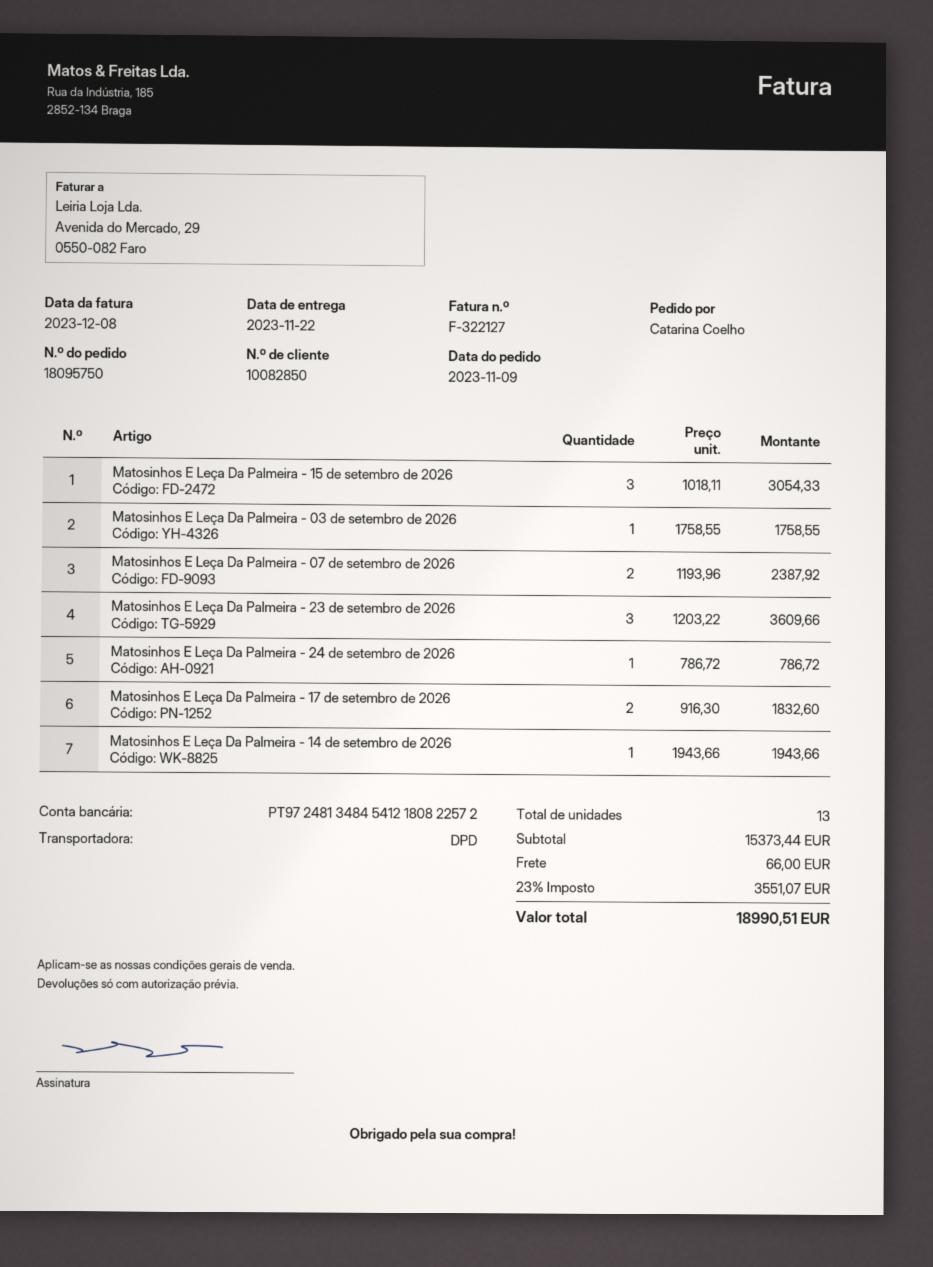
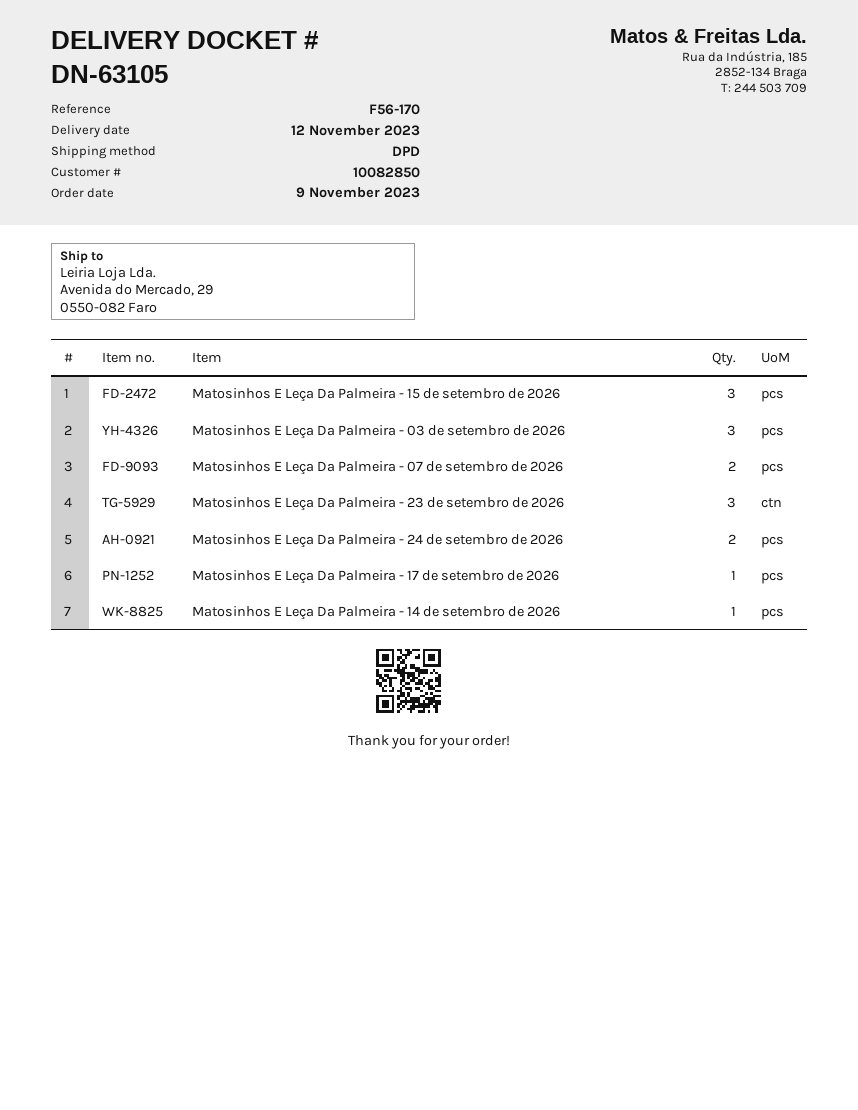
delivery date: 2023-11-22 -> 2023-11-12
Matosinhos E Leça Da Palmeira - 03 de setembro de 2026: 1 -> 3
Matosinhos E Leça Da Palmeira - 24 de setembro de 2026: 1 -> 2
Matosinhos E Leça Da Palmeira - 17 de setembro de 2026: 2 -> 1

